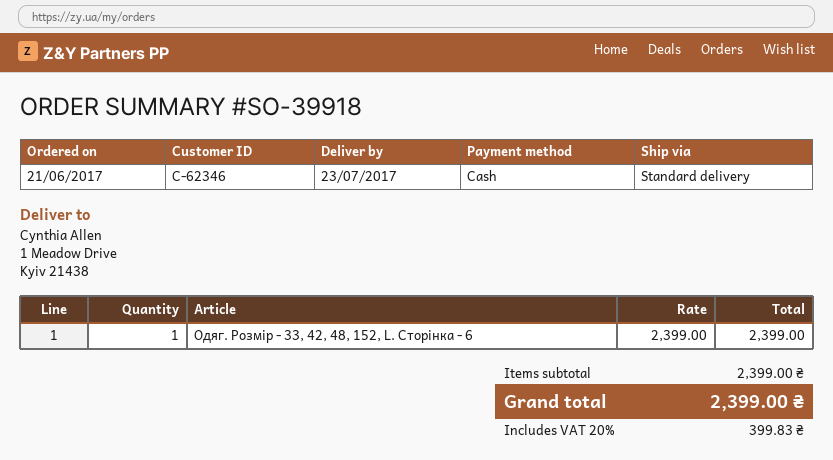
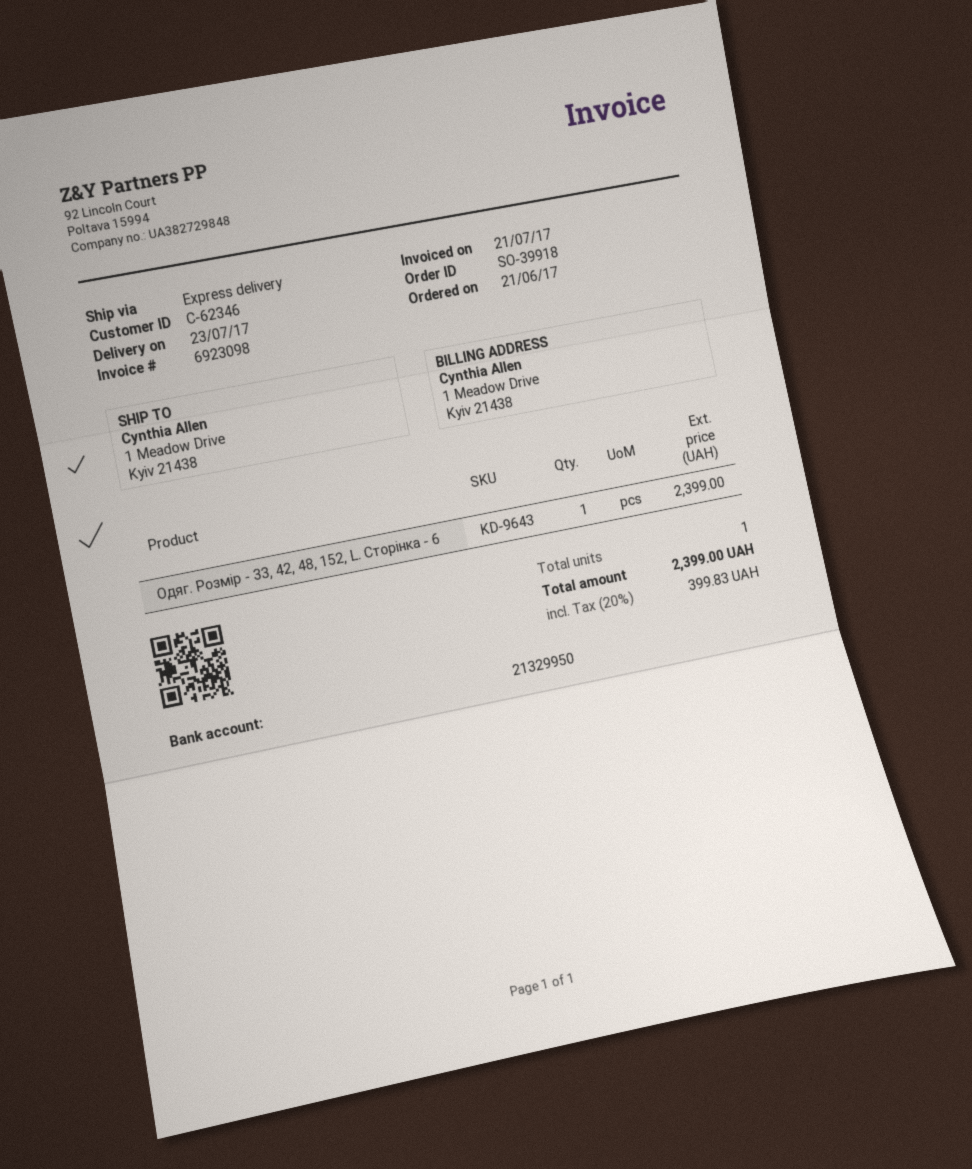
shipping method: standard -> express

